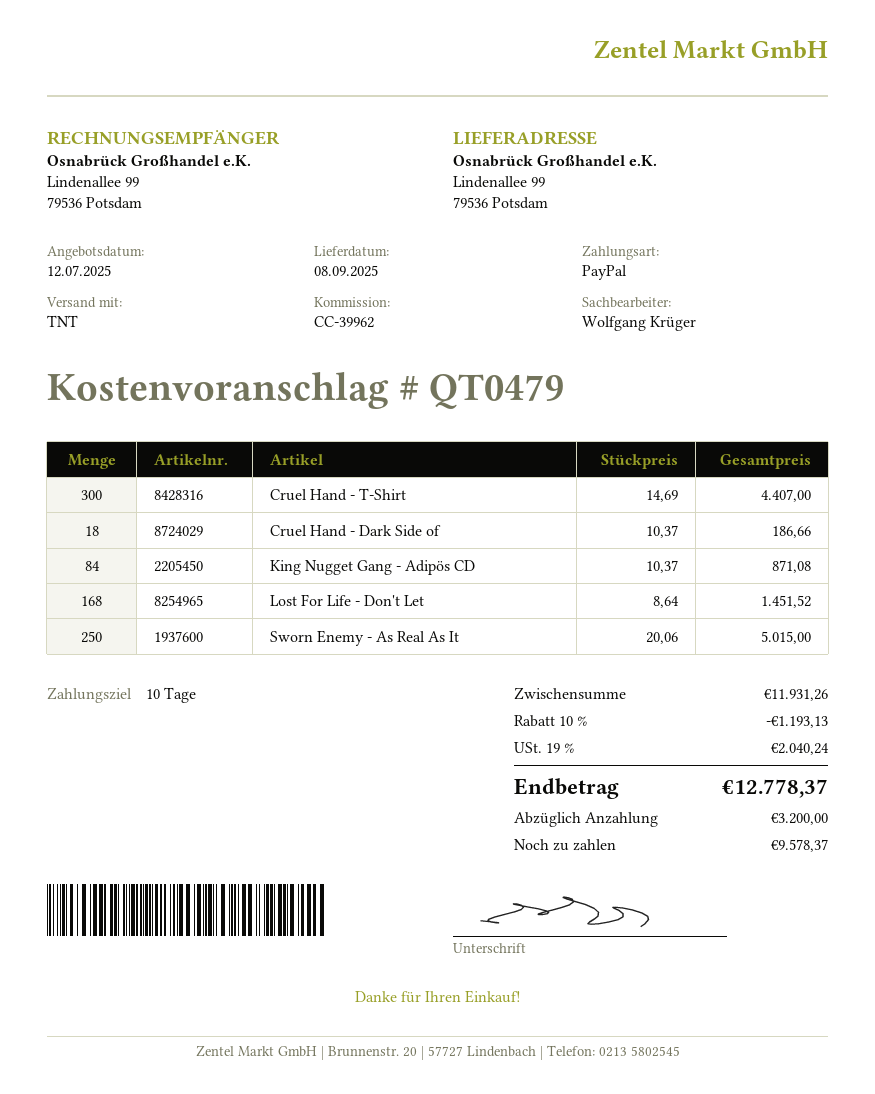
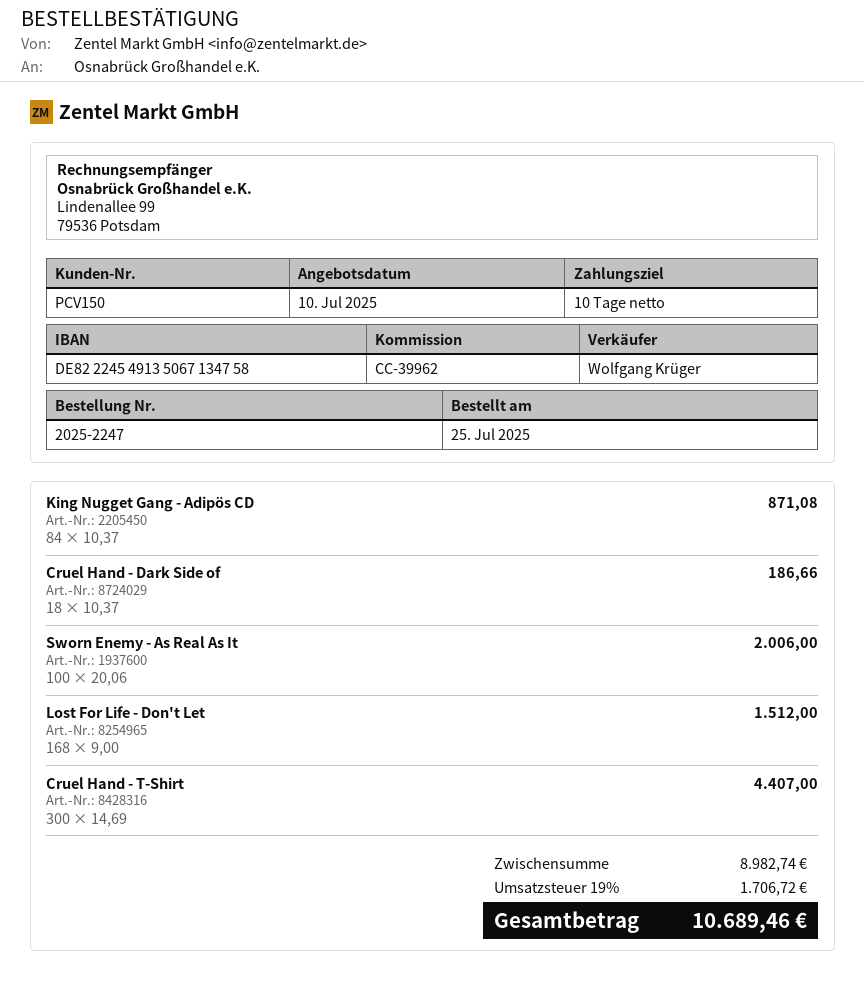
quote date: 2025-07-12 -> 2025-07-10
Lost For Life - Don't Let: 168 x 8.64 = 1451.52 -> 168 x 9.00 = 1512.00
Sworn Enemy - As Real As It: 250 x 20.06 = 5015.00 -> 100 x 20.06 = 2006.00
subtotal: 11931.26 -> 8982.74
discount: 10% = 1193.13 -> none
tax: 19% = 2040.24 -> 19% = 1706.72
total: 12778.37 -> 10689.46

